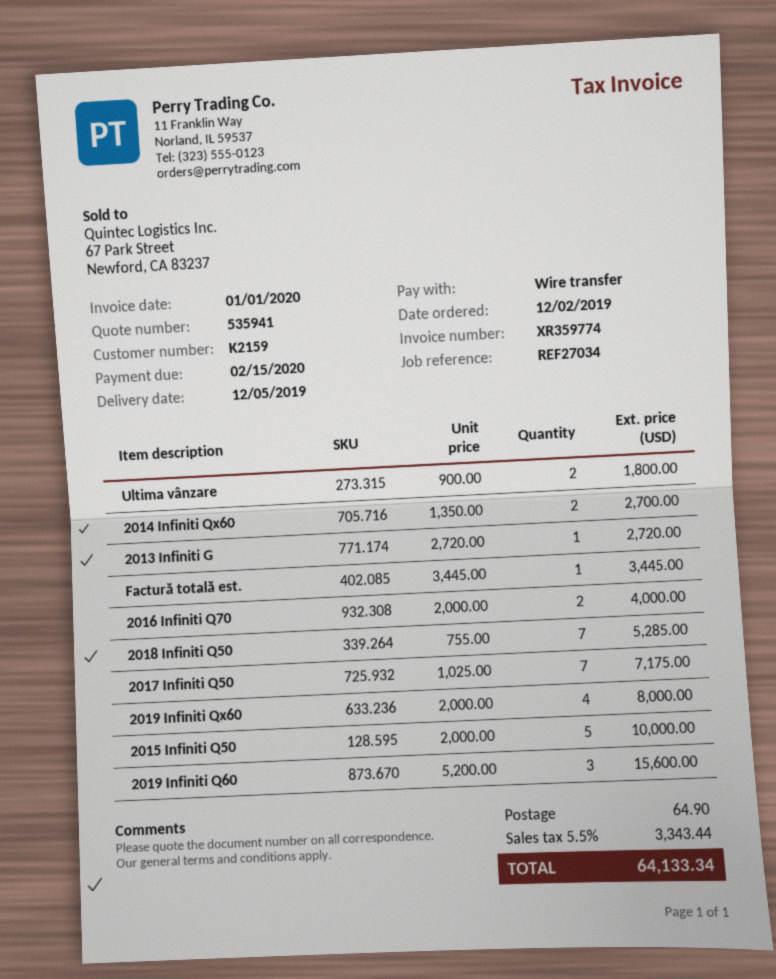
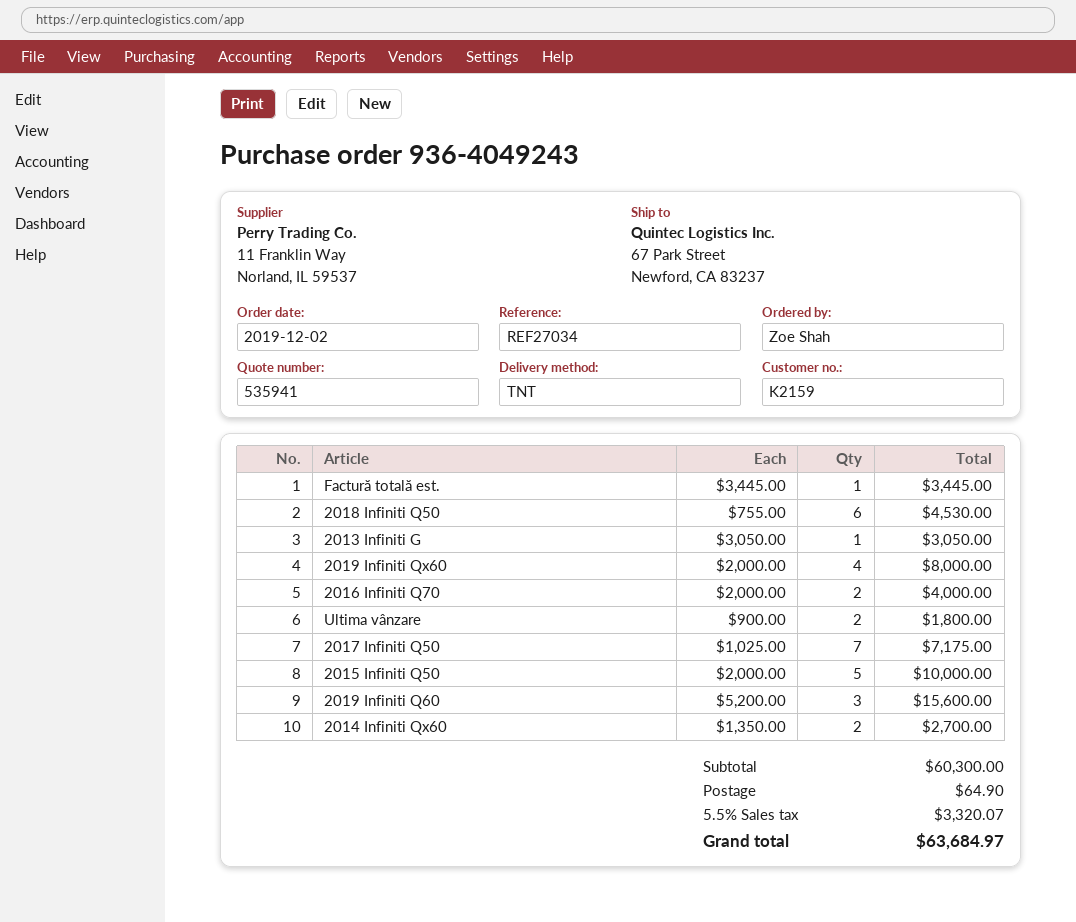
2013 Infiniti G: 1 x 2720.00 = 2720.00 -> 1 x 3050.00 = 3050.00
2018 Infiniti Q50: 7 x 755.00 = 5285.00 -> 6 x 755.00 = 4530.00
tax: 5.5% = 3343.44 -> 5.5% = 3320.07
total: 64133.34 -> 63684.97

